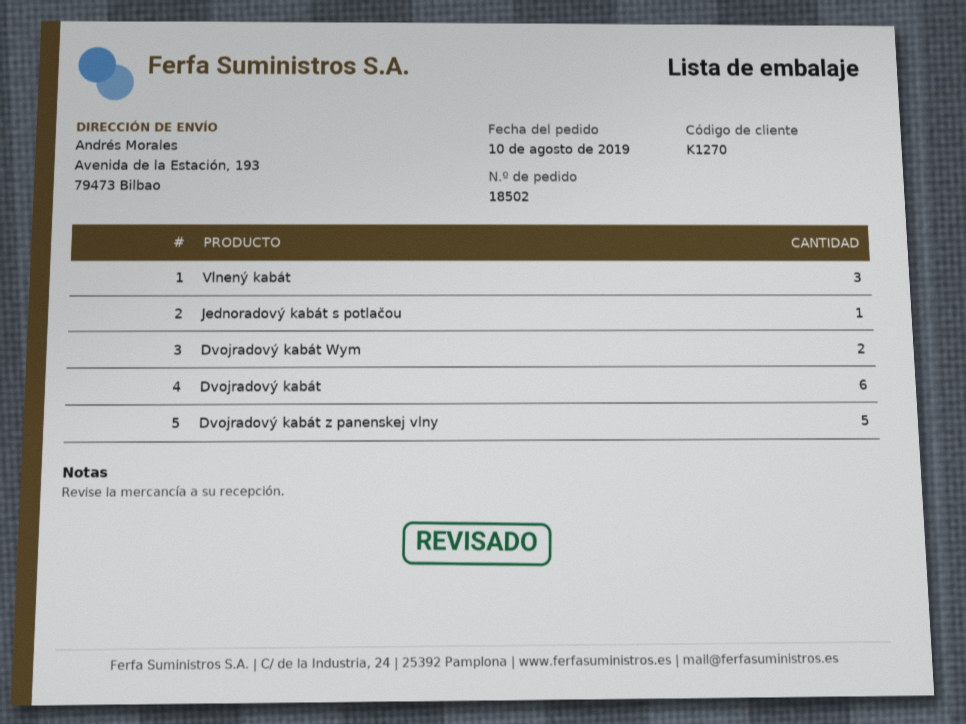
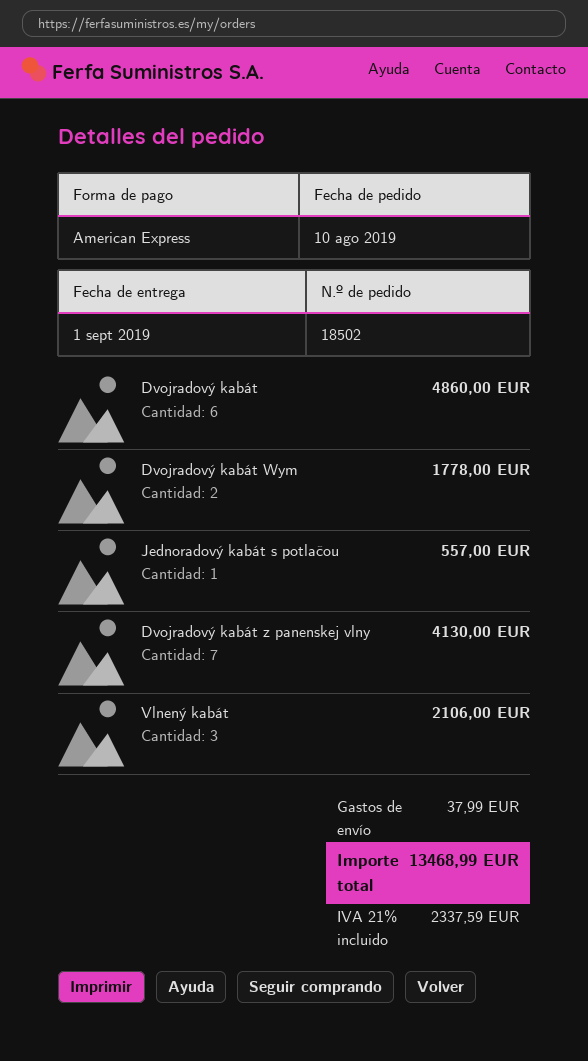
Dvojradový kabát z panenskej vlny: 5 -> 7

